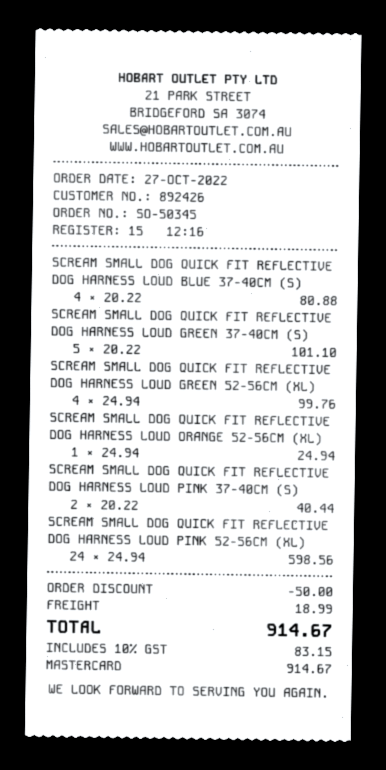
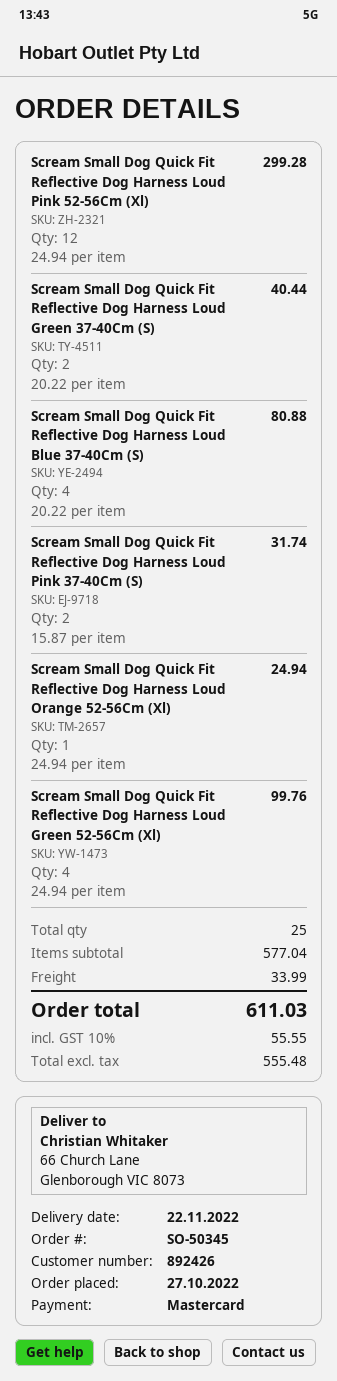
SCREAM SMALL DOG QUICK FIT REFLECTIVE DOG HARNESS LOUD GREEN 37-40CM (S): 5 x 20.22 = 101.10 -> 2 x 20.22 = 40.44
SCREAM SMALL DOG QUICK FIT REFLECTIVE DOG HARNESS LOUD PINK 37-40CM (S): 2 x 20.22 = 40.44 -> 2 x 15.87 = 31.74
SCREAM SMALL DOG QUICK FIT REFLECTIVE DOG HARNESS LOUD PINK 52-56CM (XL): 24 x 24.94 = 598.56 -> 12 x 24.94 = 299.28
discount: 50.00 -> none
shipping: 18.99 -> 33.99
tax: 10% = 83.15 -> 10% = 55.55
total: 914.67 -> 611.03

